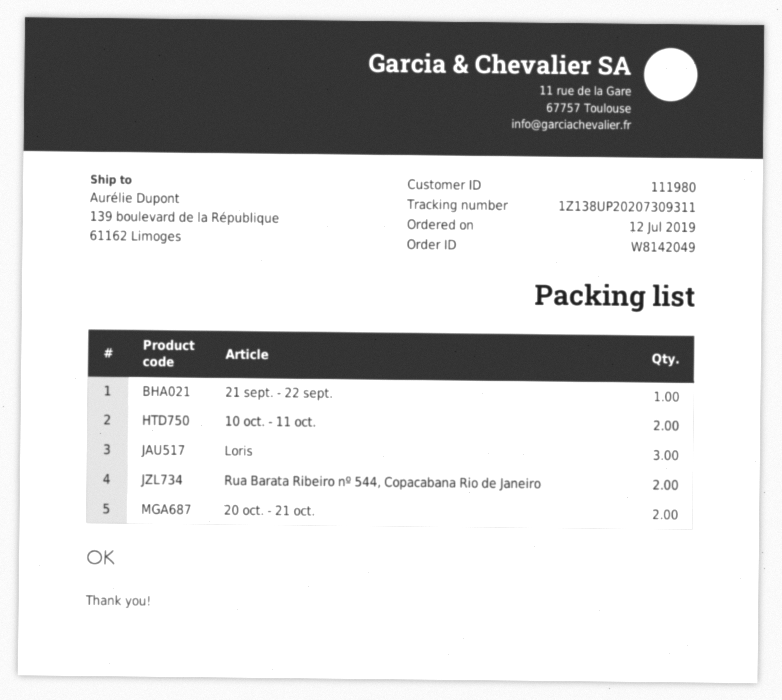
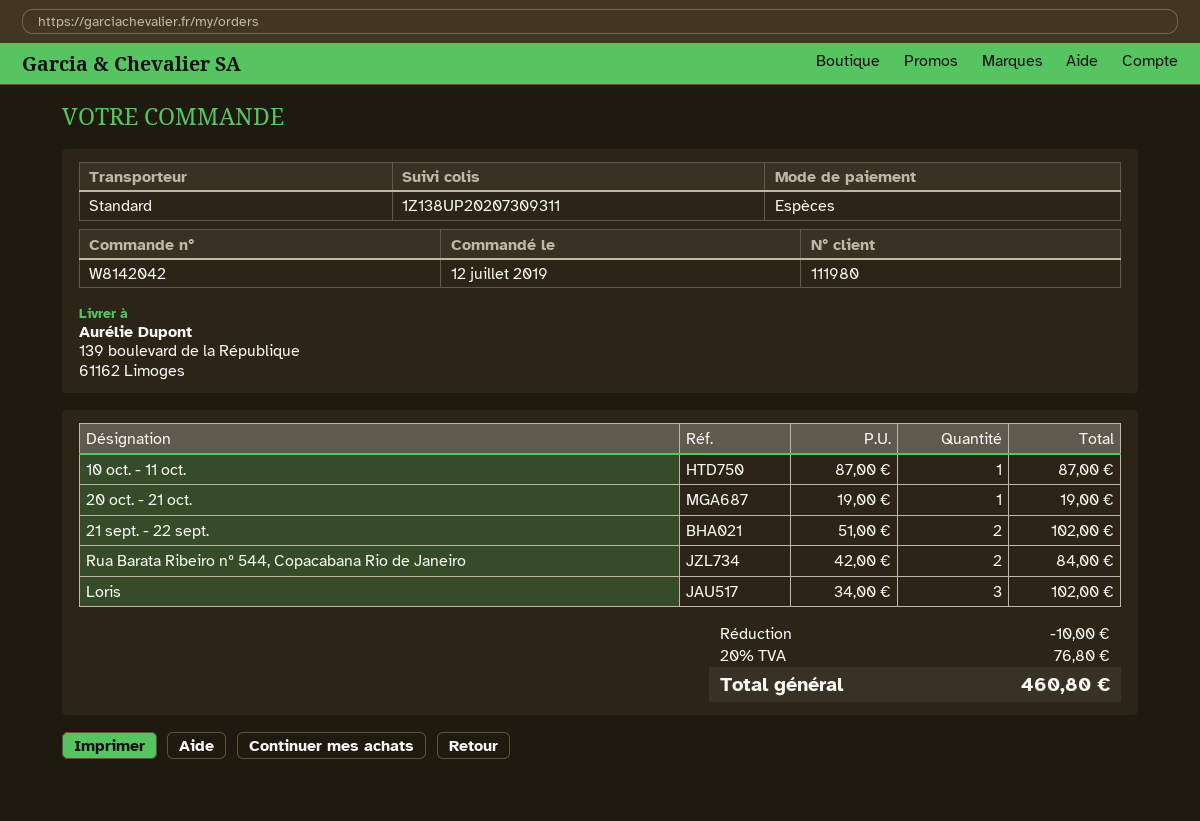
order number: W8142049 -> W8142042
21 sept. - 22 sept.: 1 -> 2
10 oct. - 11 oct.: 2 -> 1
20 oct. - 21 oct.: 2 -> 1

